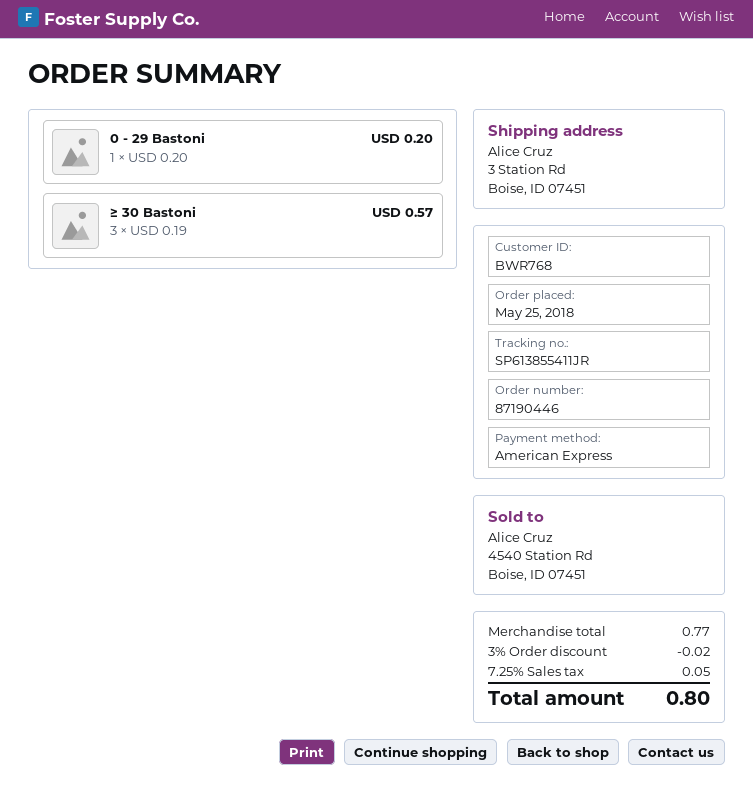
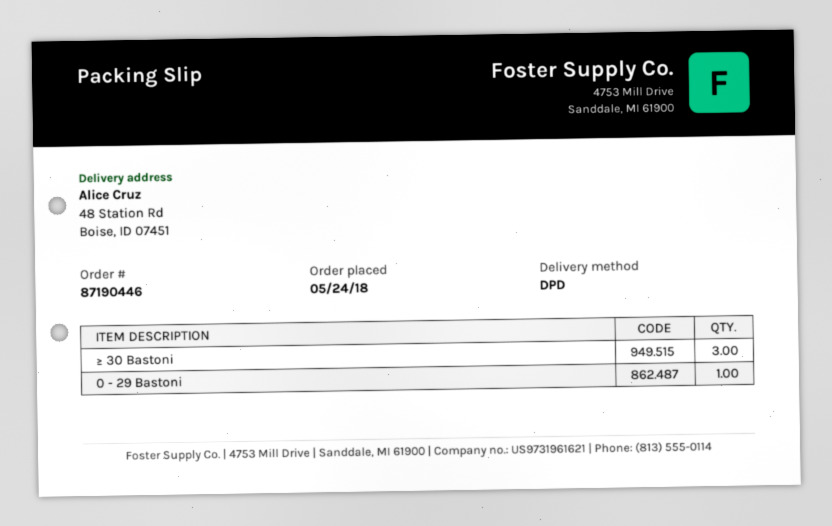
order date: 2018-05-25 -> 2018-05-24
ship to: 3 Station Rd, Boise, ID 07451 -> 48 Station Rd, Boise, ID 07451

